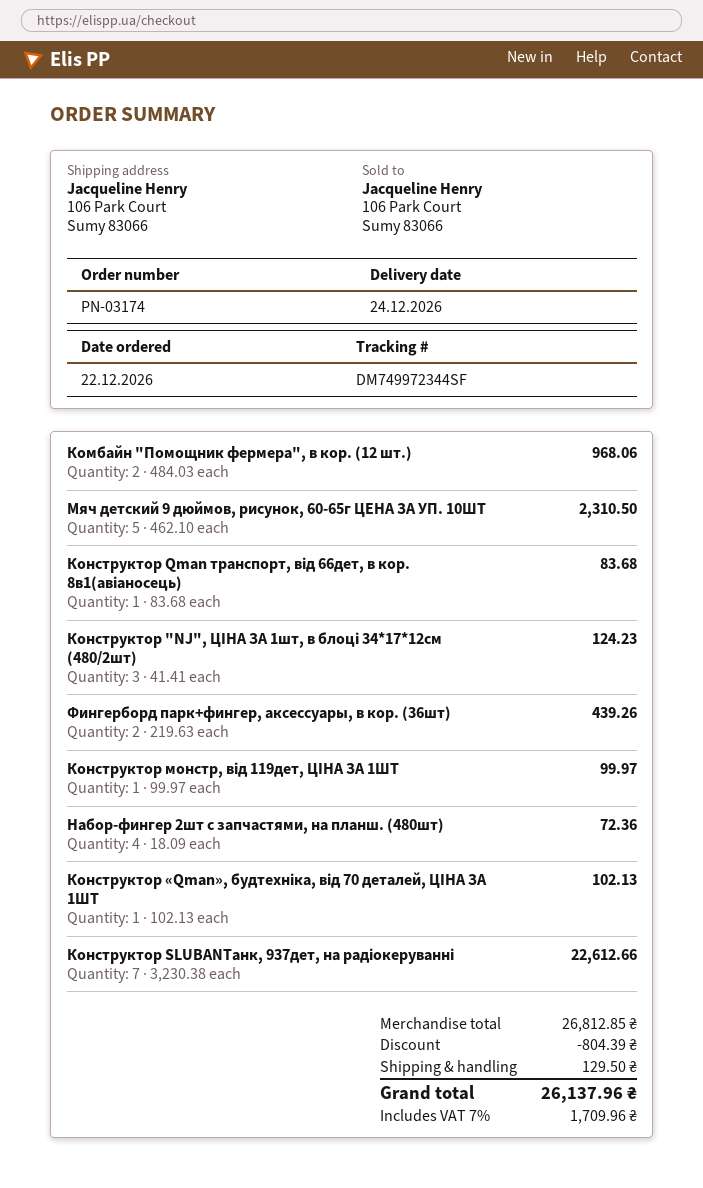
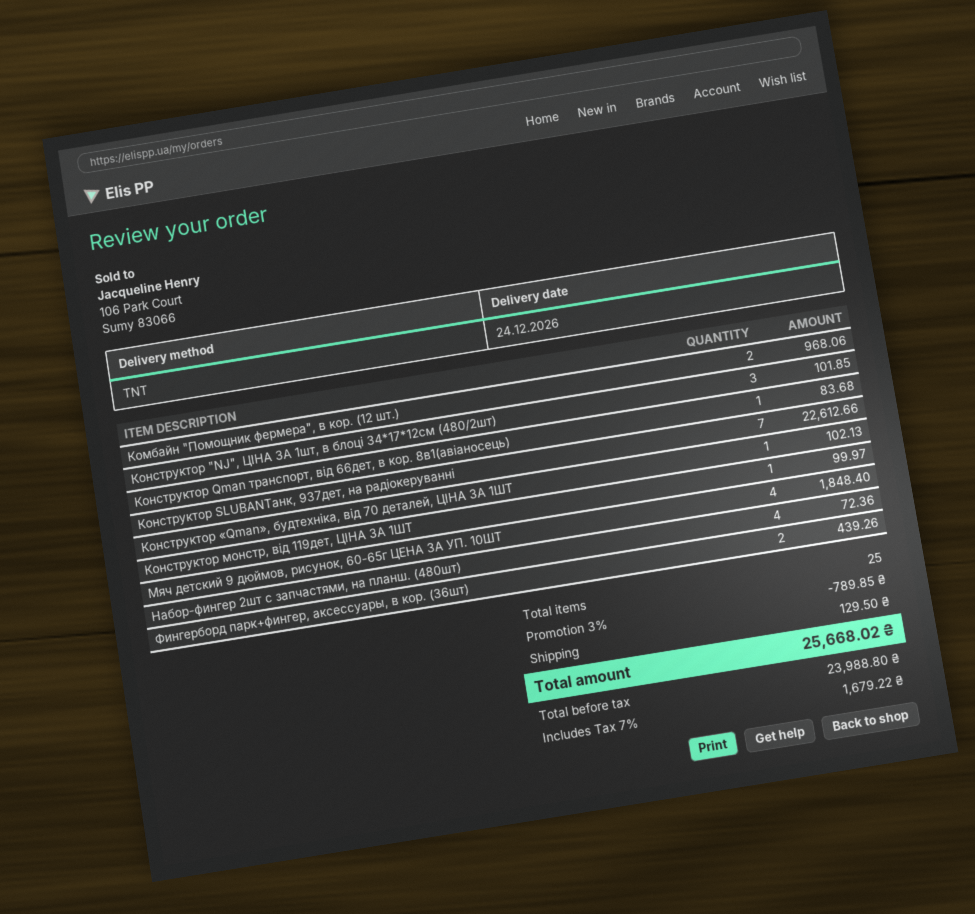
Мяч детский 9 дюймов, рисунок, 60-65г ЦЕНА ЗА УП. 10ШТ: 5 for 2310.50 -> 4 for 1848.40
Конструктор "NJ", ЦІНА ЗА 1шт, в блоці 34*17*12см (480/2шт): 3 for 124.23 -> 3 for 101.85
discount: 804.39 -> 789.85
tax: 7% = 1709.96 -> 7% = 1679.22
total: 26137.96 -> 25668.02

